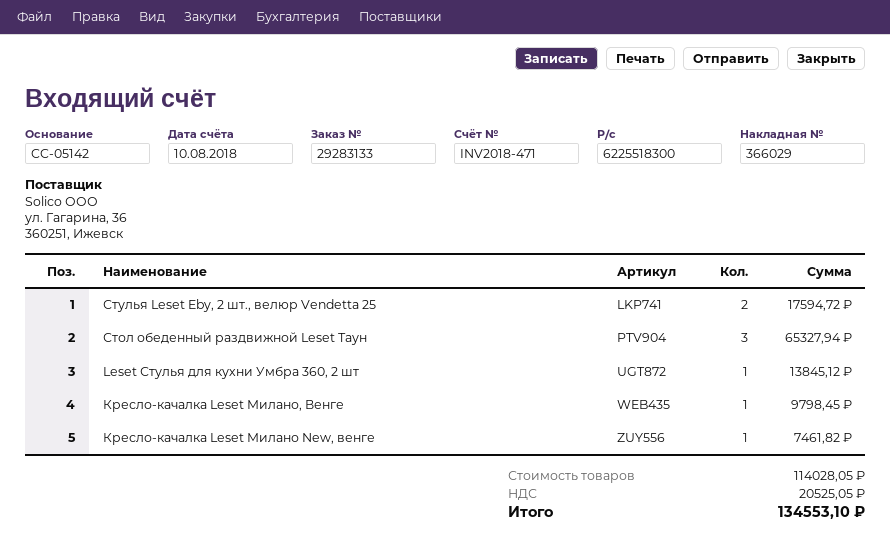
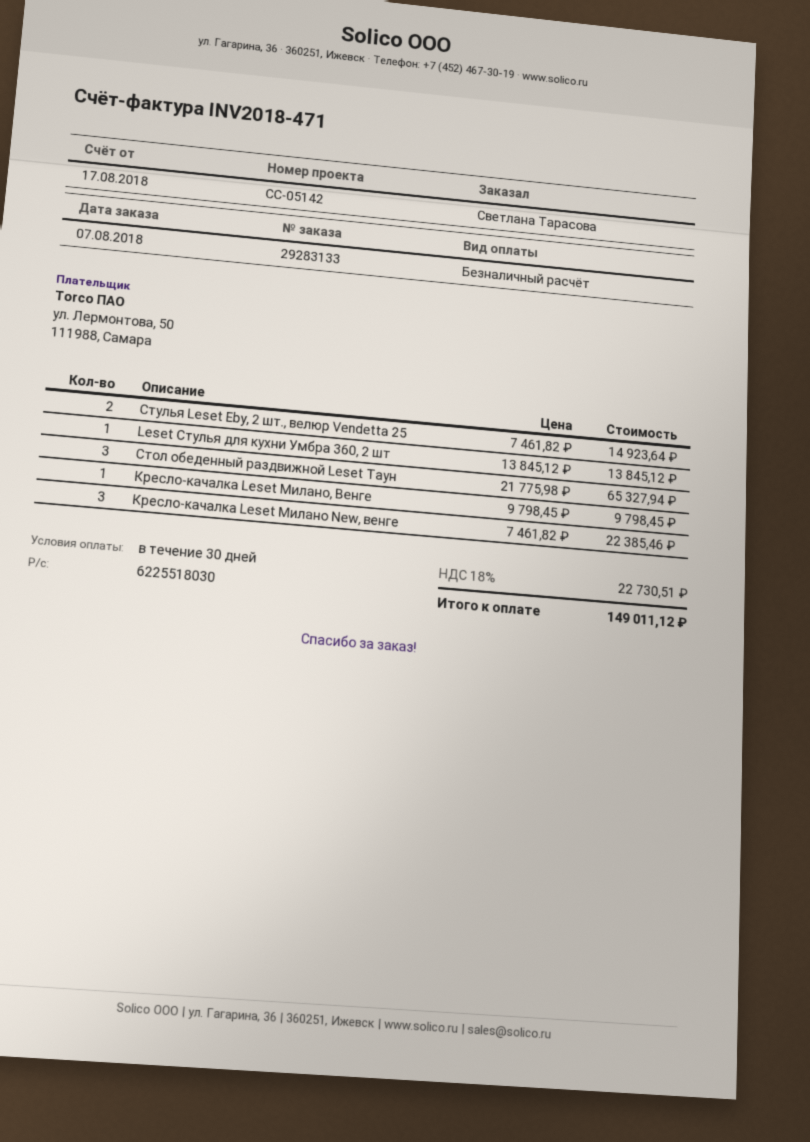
invoice date: 2018-08-10 -> 2018-08-17
bank account: 6225518300 -> 6225518030
Стулья Leset Eby, 2 шт., велюр Vendetta 25: 2 for 17594.72 -> 2 for 14923.64
Кресло-качалка Leset Милано New, венге: 1 for 7461.82 -> 3 for 22385.46
tax: 20525.05 -> 22730.51
total: 134553.10 -> 149011.12

